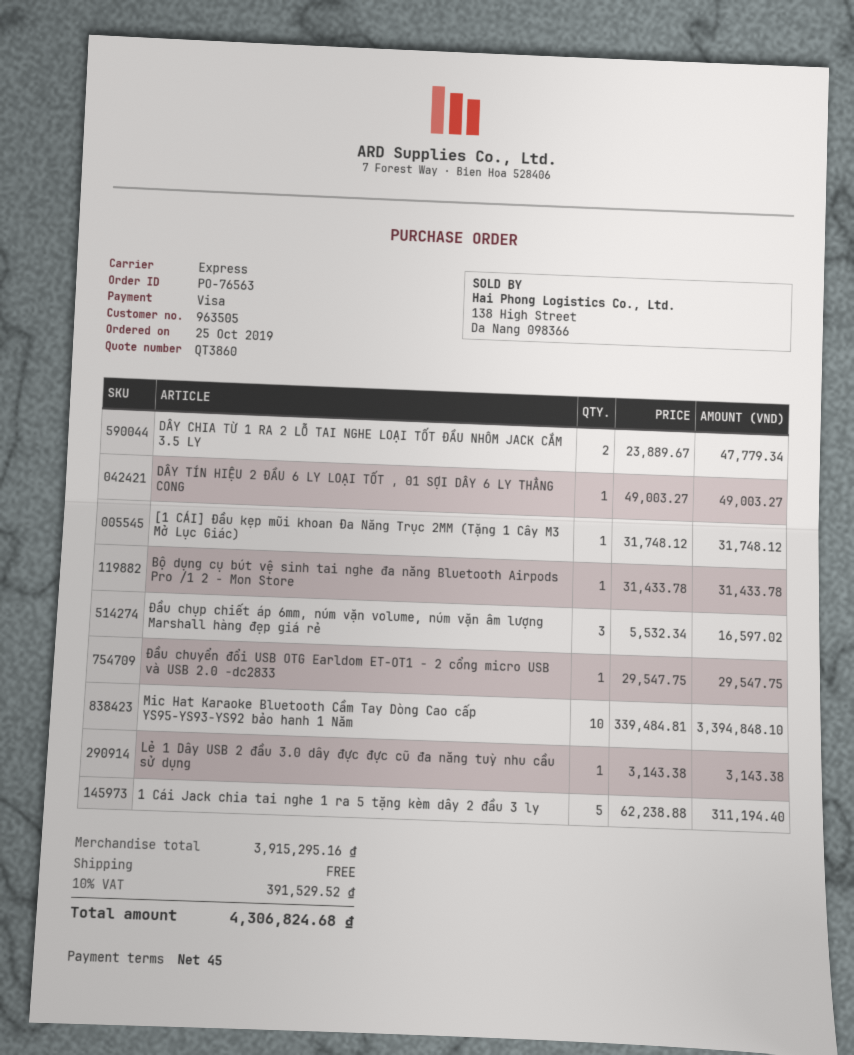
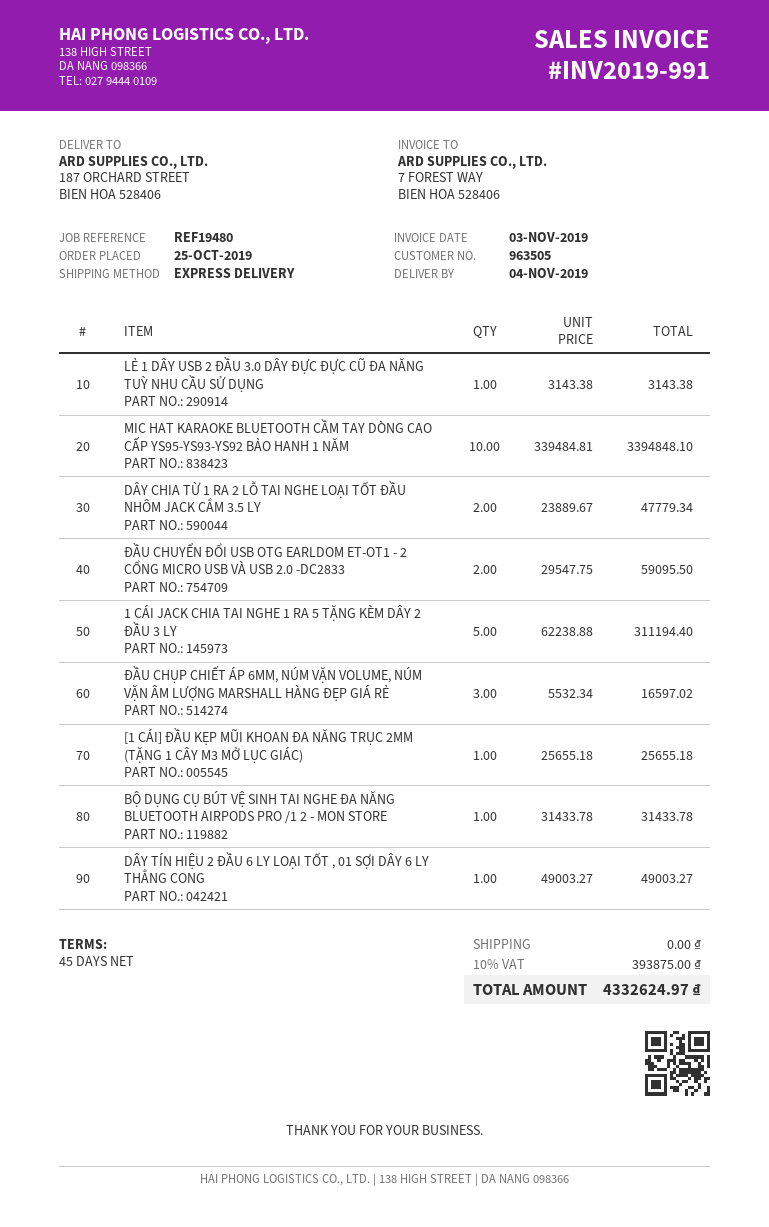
[1 CÁI] Đầu kẹp mũi khoan Đa Năng Trục 2MM (Tặng 1 Cây M3 Mở Lục Giác): 1 x 31748.12 = 31748.12 -> 1 x 25655.18 = 25655.18
Đầu chuyển đổi USB OTG Earldom ET-OT1 - 2 cổng micro USB và USB 2.0 -dc2833: 1 x 29547.75 = 29547.75 -> 2 x 29547.75 = 59095.50
tax: 10% = 391529.52 -> 10% = 393875.00
total: 4306824.68 -> 4332624.97

